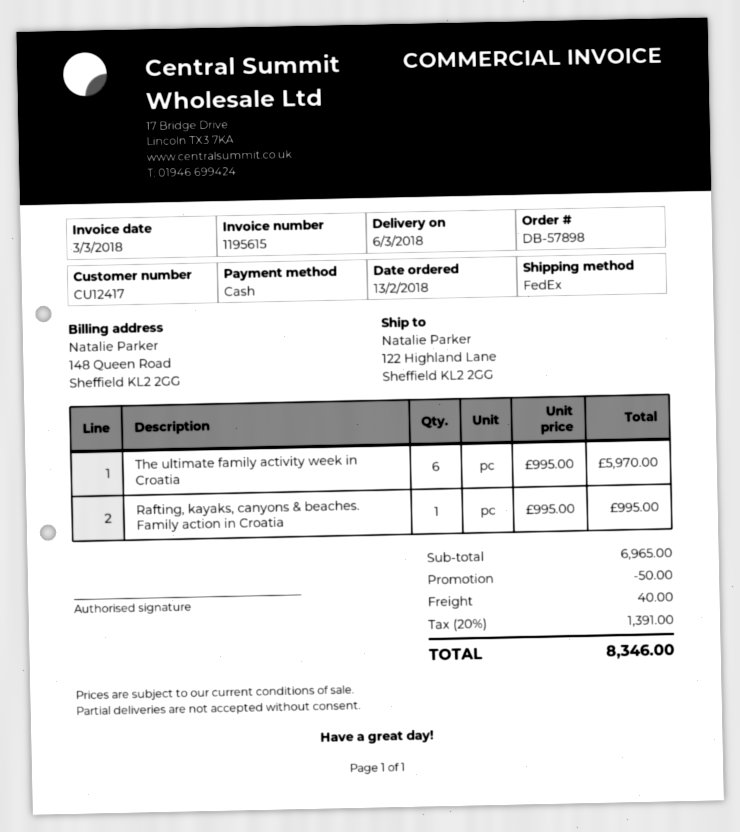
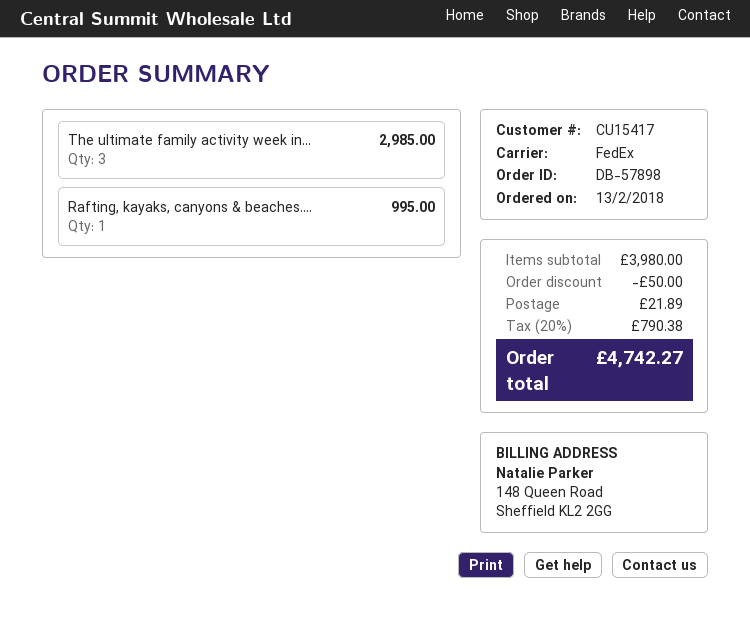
customer number: CU12417 -> CU15417
The ultimate family activity week in Croatia: 6 for 5970.00 -> 3 for 2985.00
subtotal: 6965.00 -> 3980.00
shipping: 40.00 -> 21.89
tax: 20% = 1391.00 -> 20% = 790.38
total: 8346.00 -> 4742.27

